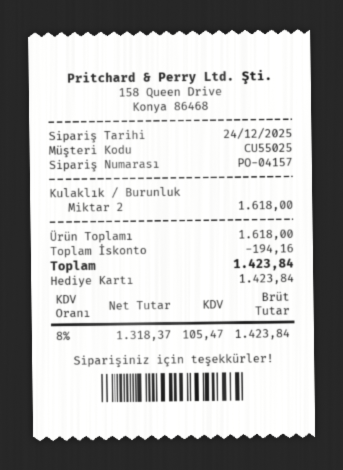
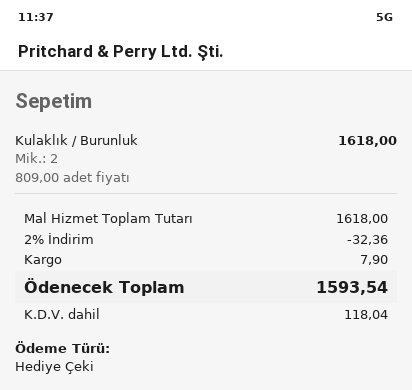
discount: 194.16 -> 32.36
shipping: none -> 7.90
tax: 105.47 -> 118.04
total: 1423.84 -> 1593.54

